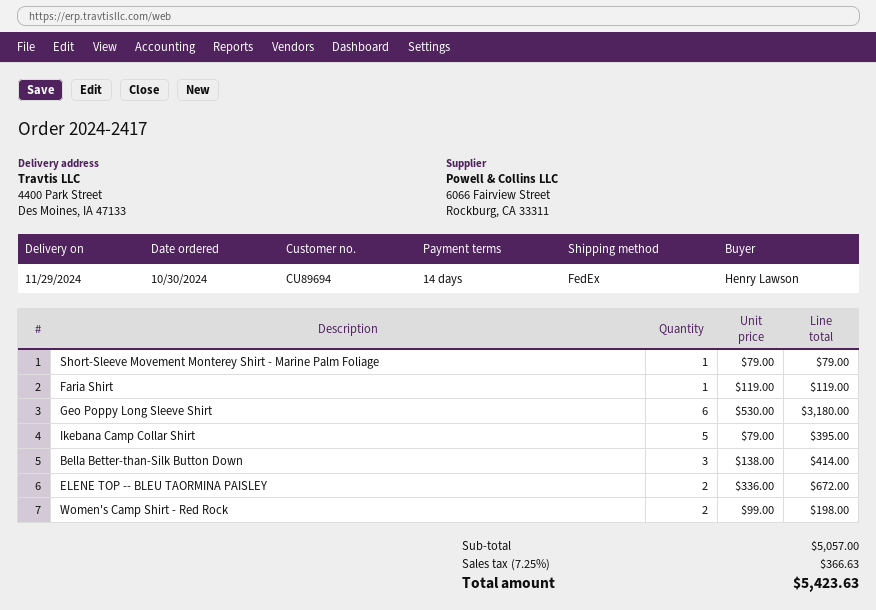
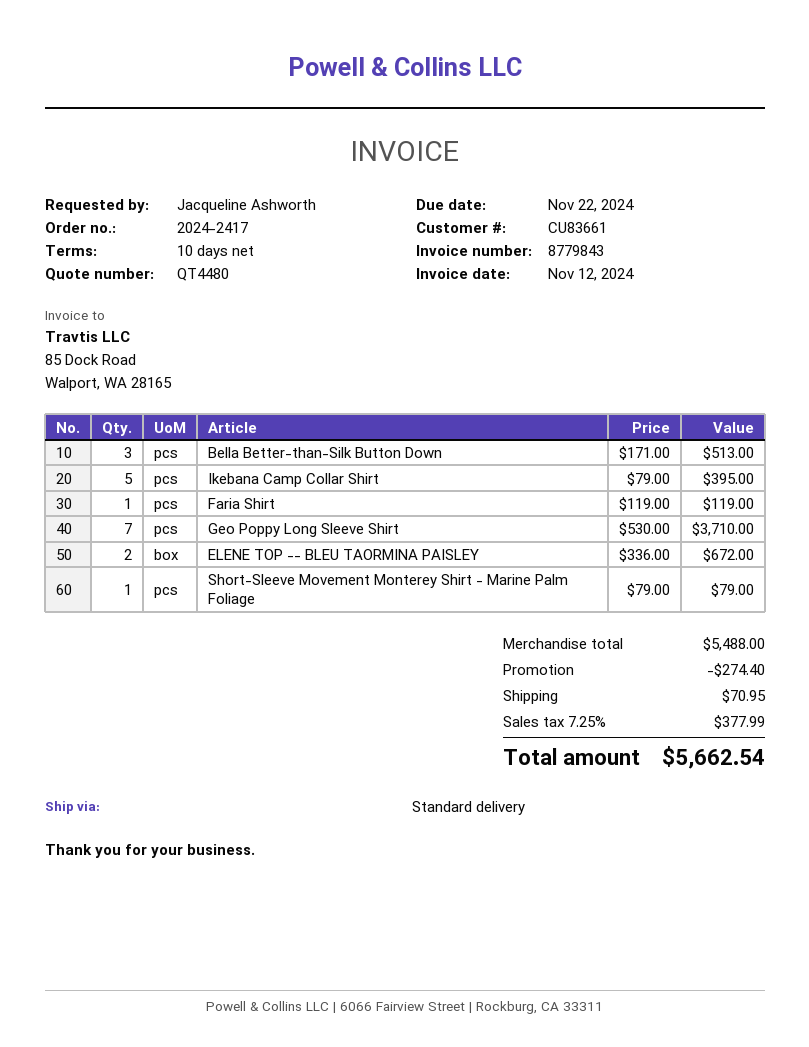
payment terms: 14 days -> 10 days
customer number: CU89694 -> CU83661
ordered by: Henry Lawson -> Jacqueline Ashworth
shipping method: FedEx -> standard
Geo Poppy Long Sleeve Shirt: 6 x 530.00 = 3180.00 -> 7 x 530.00 = 3710.00
Bella Better-than-Silk Button Down: 3 x 138.00 = 414.00 -> 3 x 171.00 = 513.00
Women's Camp Shirt - Red Rock: 2 x 99.00 = 198.00 -> none
subtotal: 5057.00 -> 5488.00
discount: none -> 274.40
shipping: none -> 70.95
tax: 7.25% = 366.63 -> 7.25% = 377.99
total: 5423.63 -> 5662.54

